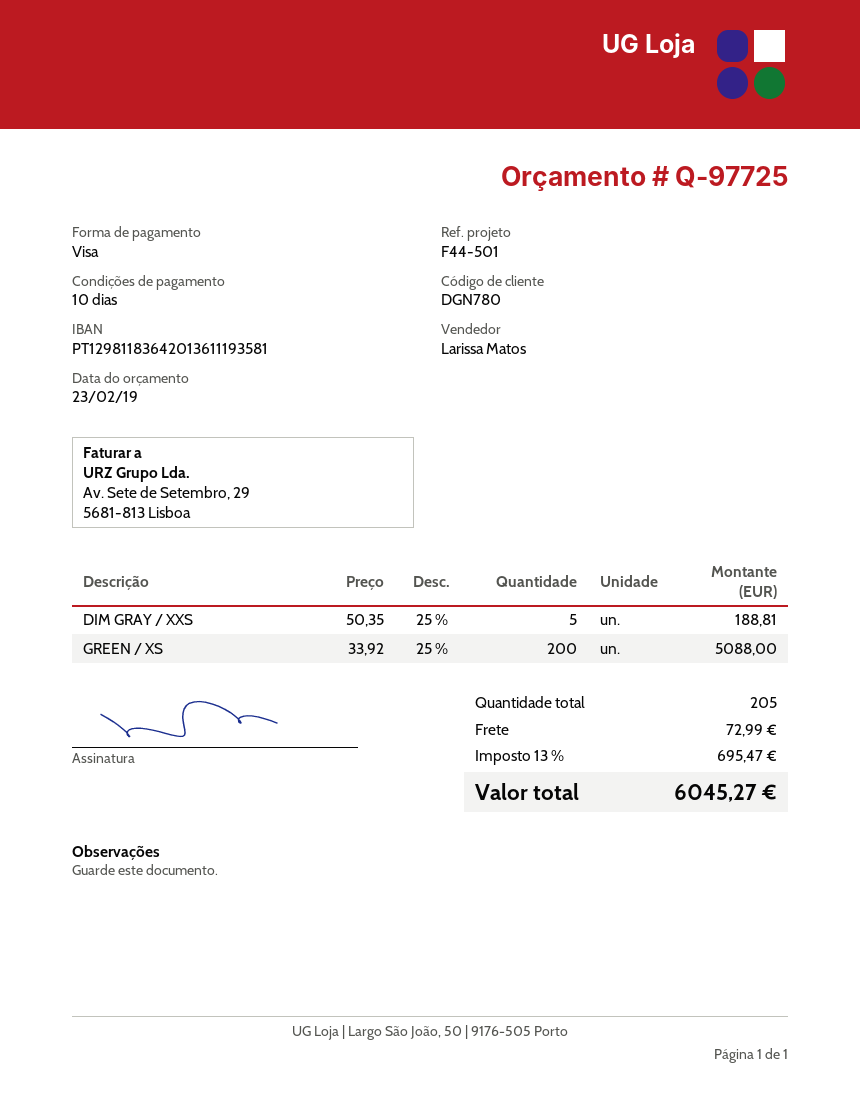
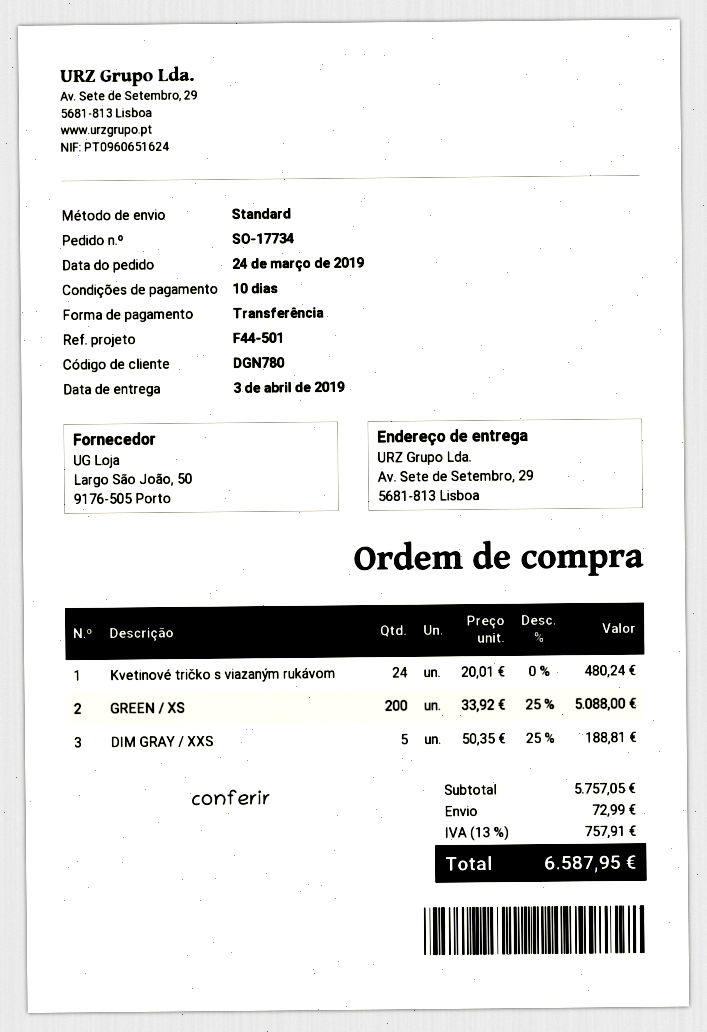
payment method: Visa -> bank transfer
Kvetinové tričko s viazaným rukávom: none -> 24 x 20.01 = 480.24
tax: 13% = 695.47 -> 13% = 757.91
total: 6045.27 -> 6587.95

